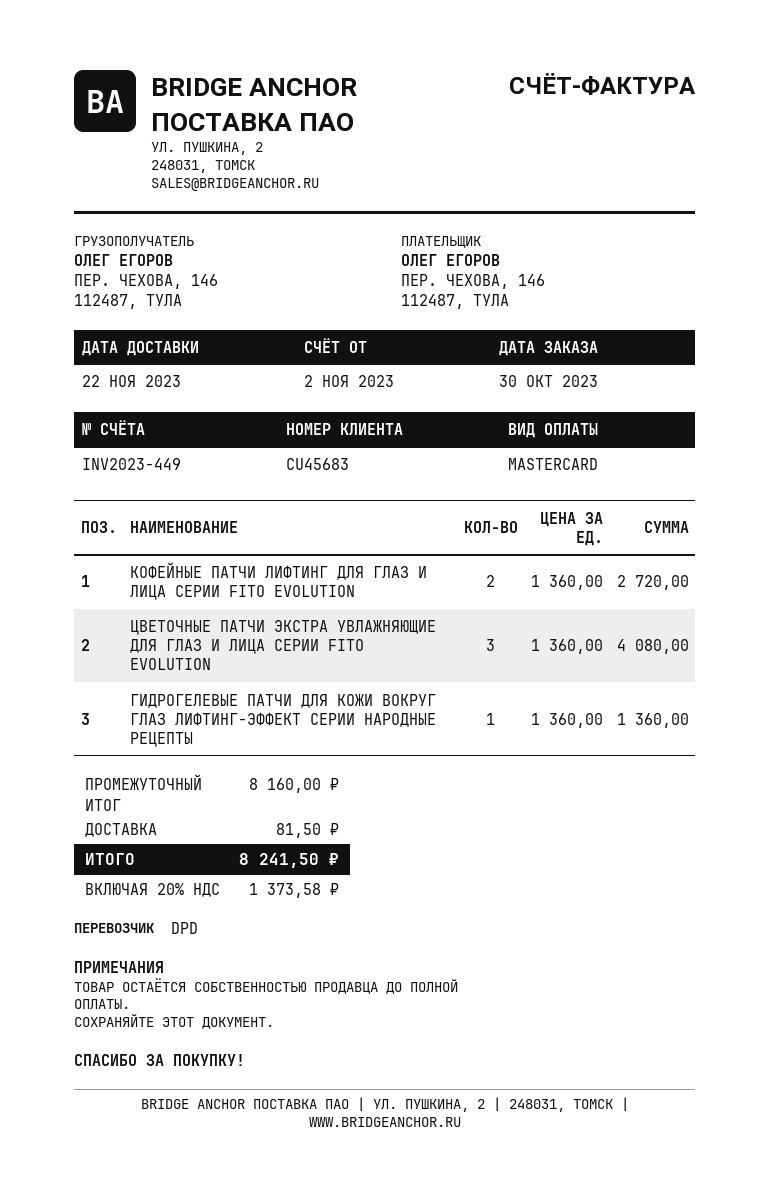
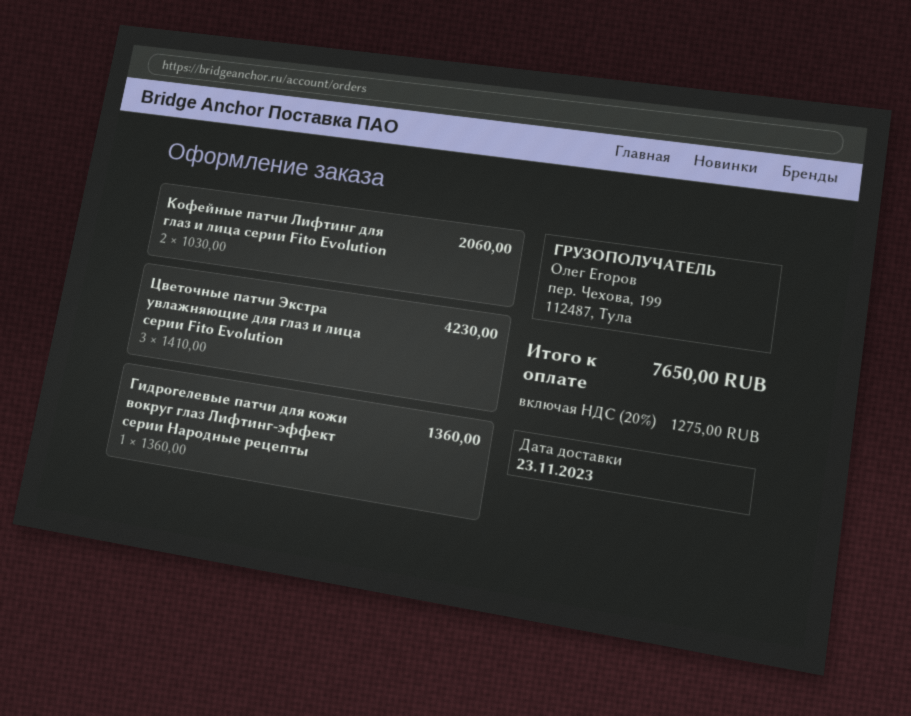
delivery date: 2023-11-22 -> 2023-11-23
ship to: ПЕР. ЧЕХОВА, 146, 112487, ТУЛА -> пер. Чехова, 199, 112487, Тула
КОФЕЙНЫЕ ПАТЧИ ЛИФТИНГ ДЛЯ ГЛАЗ И ЛИЦА СЕРИИ FITO EVOLUTION: 2 x 1360.00 = 2720.00 -> 2 x 1030.00 = 2060.00
ЦВЕТОЧНЫЕ ПАТЧИ ЭКСТРА УВЛАЖНЯЮЩИЕ ДЛЯ ГЛАЗ И ЛИЦА СЕРИИ FITO EVOLUTION: 3 x 1360.00 = 4080.00 -> 3 x 1410.00 = 4230.00
shipping: 81.50 -> none
tax: 20% = 1373.58 -> 20% = 1275.00
total: 8241.50 -> 7650.00

